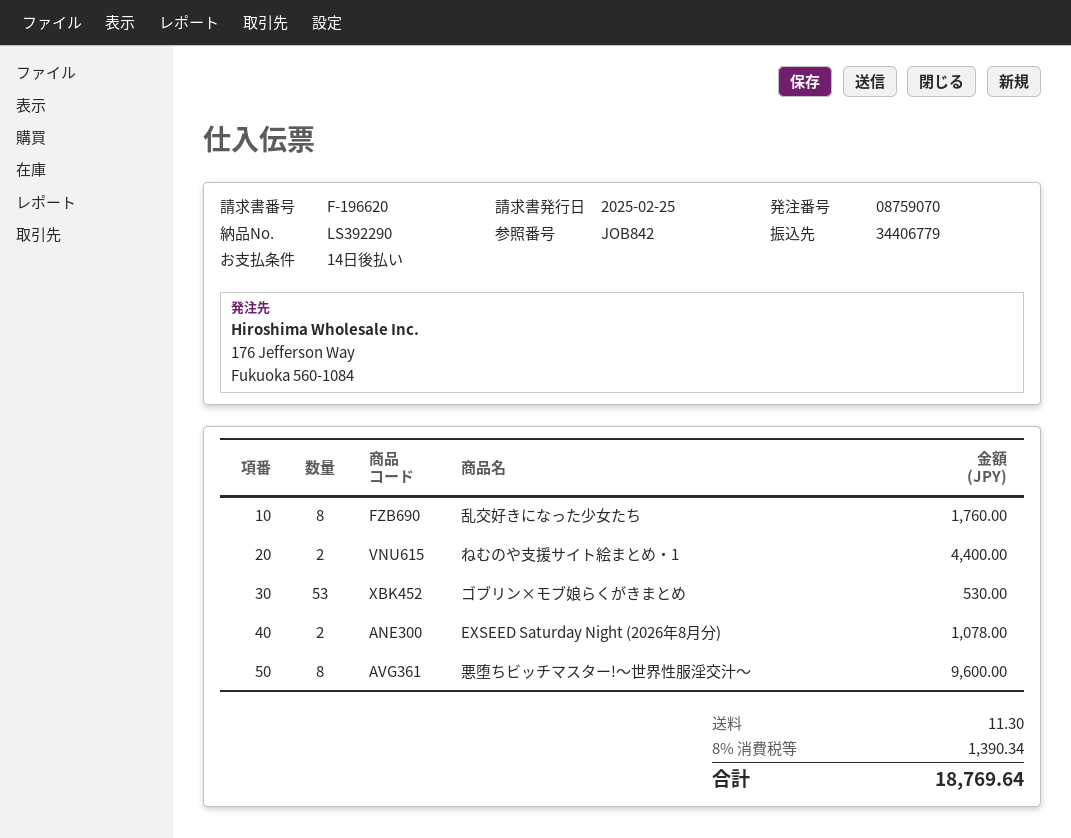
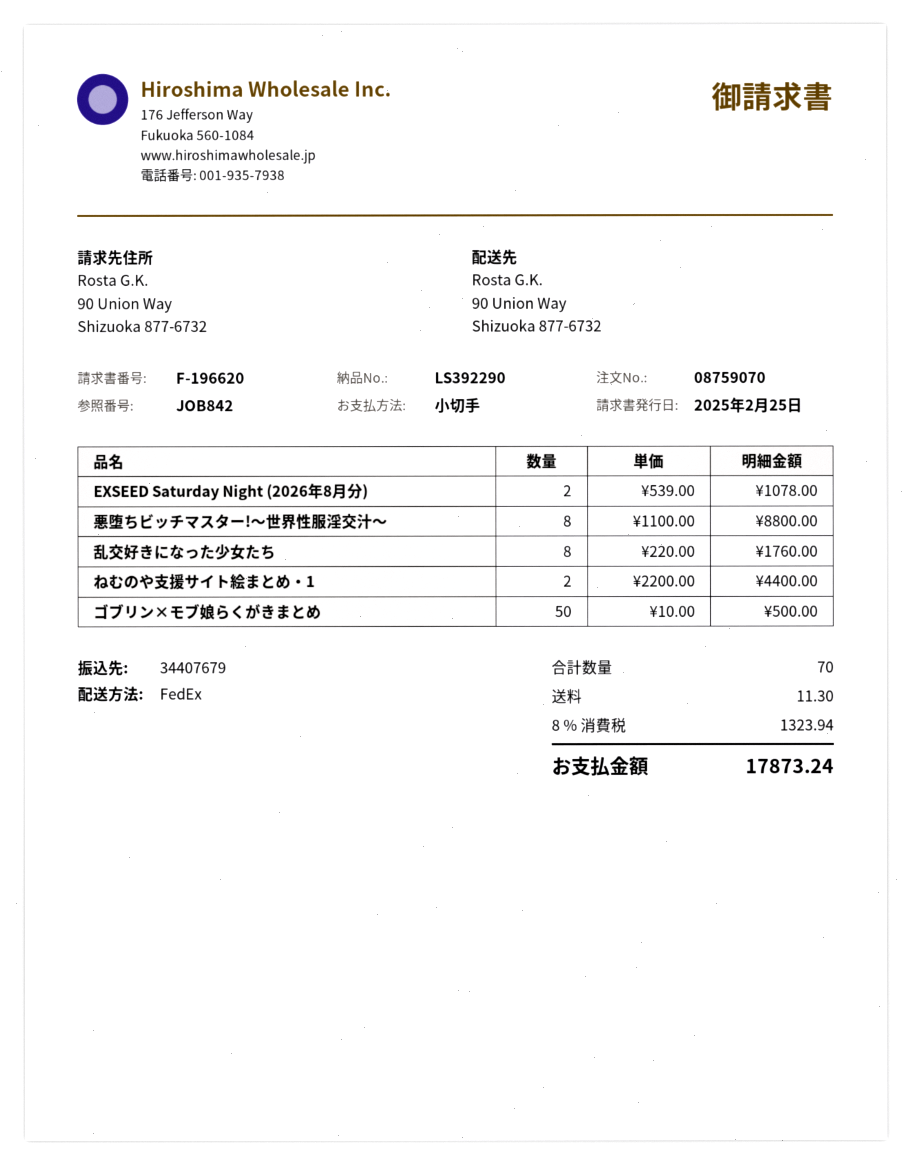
bank account: 34406779 -> 34407679
ゴブリン×モブ娘らくがきまとめ: 53 for 530.00 -> 50 for 500.00
悪堕ちビッチマスター!〜世界性服淫交汁〜: 8 for 9600.00 -> 8 for 8800.00
tax: 8% = 1390.34 -> 8% = 1323.94
total: 18769.64 -> 17873.24

